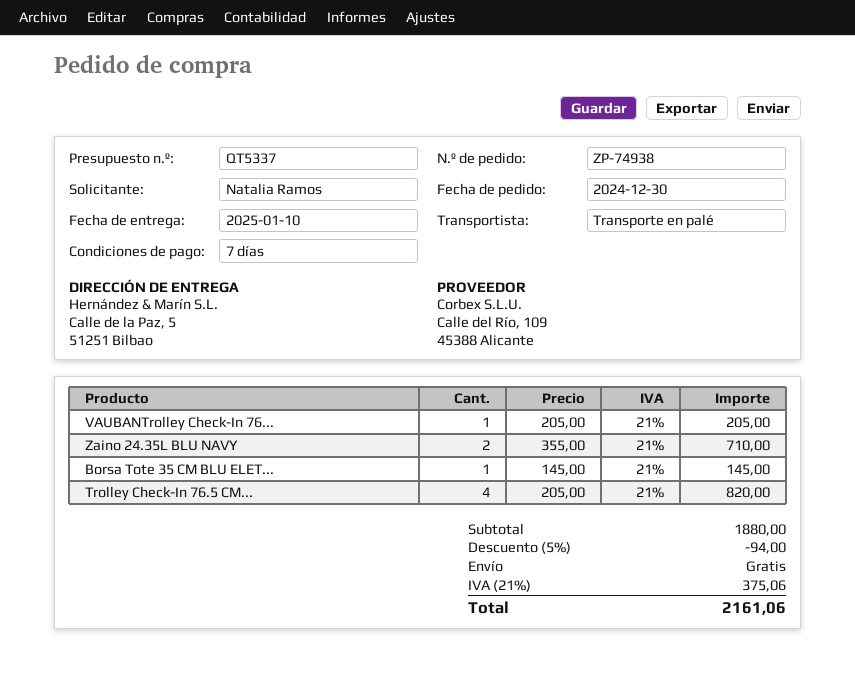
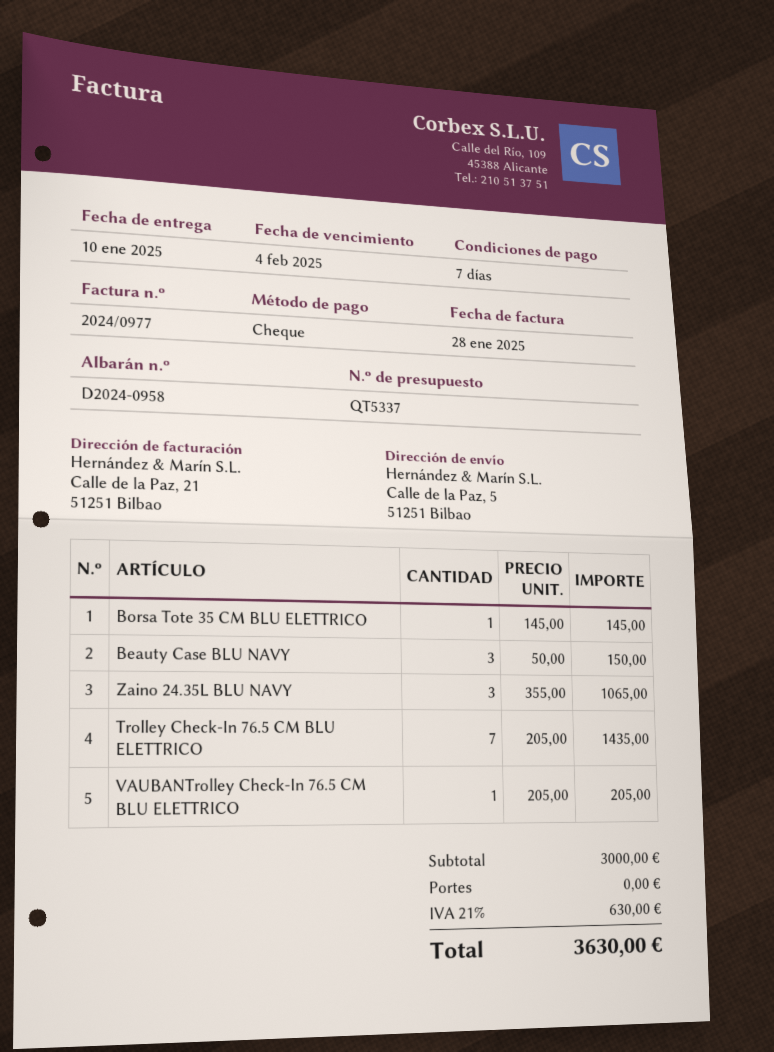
Zaino 24.35L BLU NAVY: 2 x 355.00 = 710.00 -> 3 x 355.00 = 1065.00
Trolley Check-In 76.5 CM...: 4 x 205.00 = 820.00 -> 7 x 205.00 = 1435.00
Beauty Case BLU NAVY: none -> 3 x 50.00 = 150.00
subtotal: 1880.00 -> 3000.00
discount: 5% = 94.00 -> none
tax: 21% = 375.06 -> 21% = 630.00
total: 2161.06 -> 3630.00

